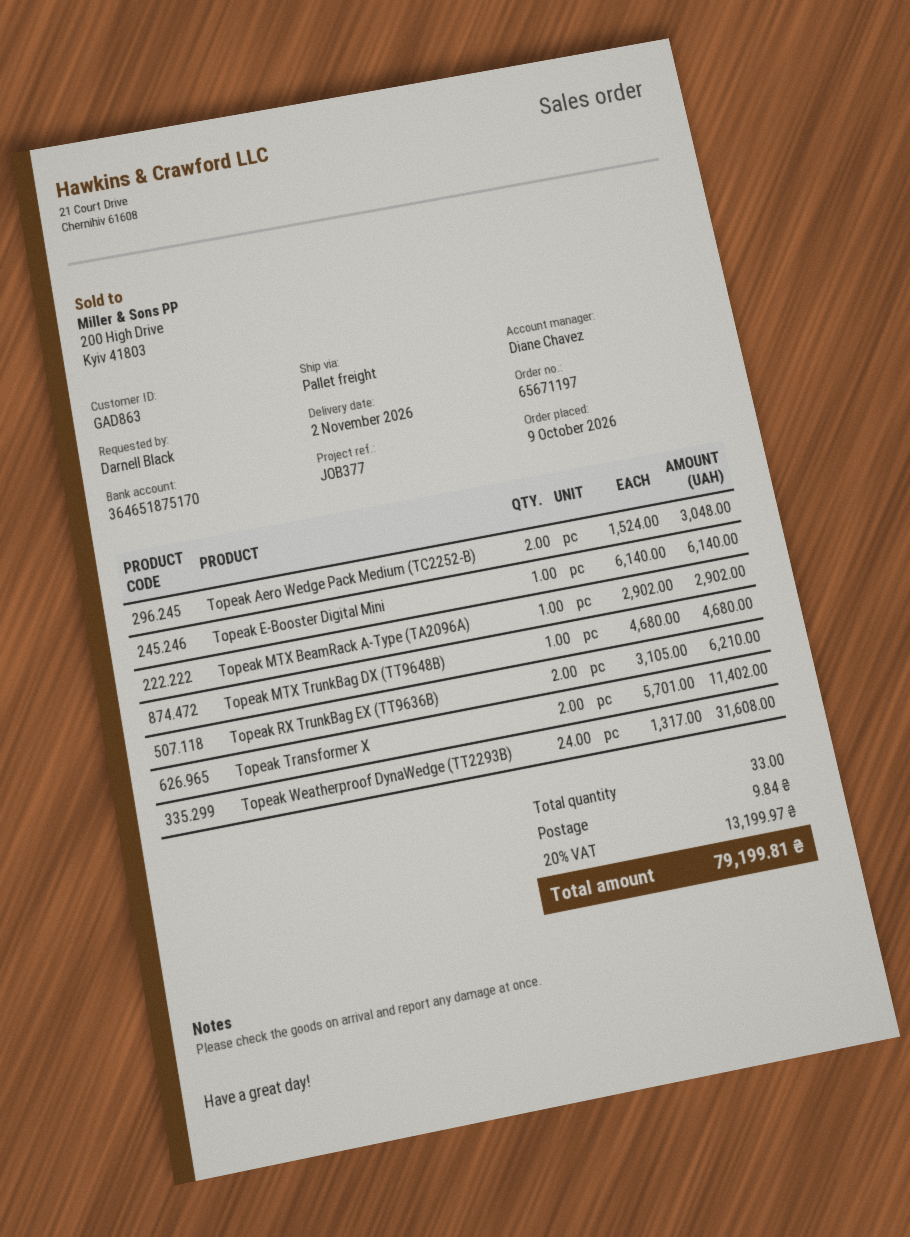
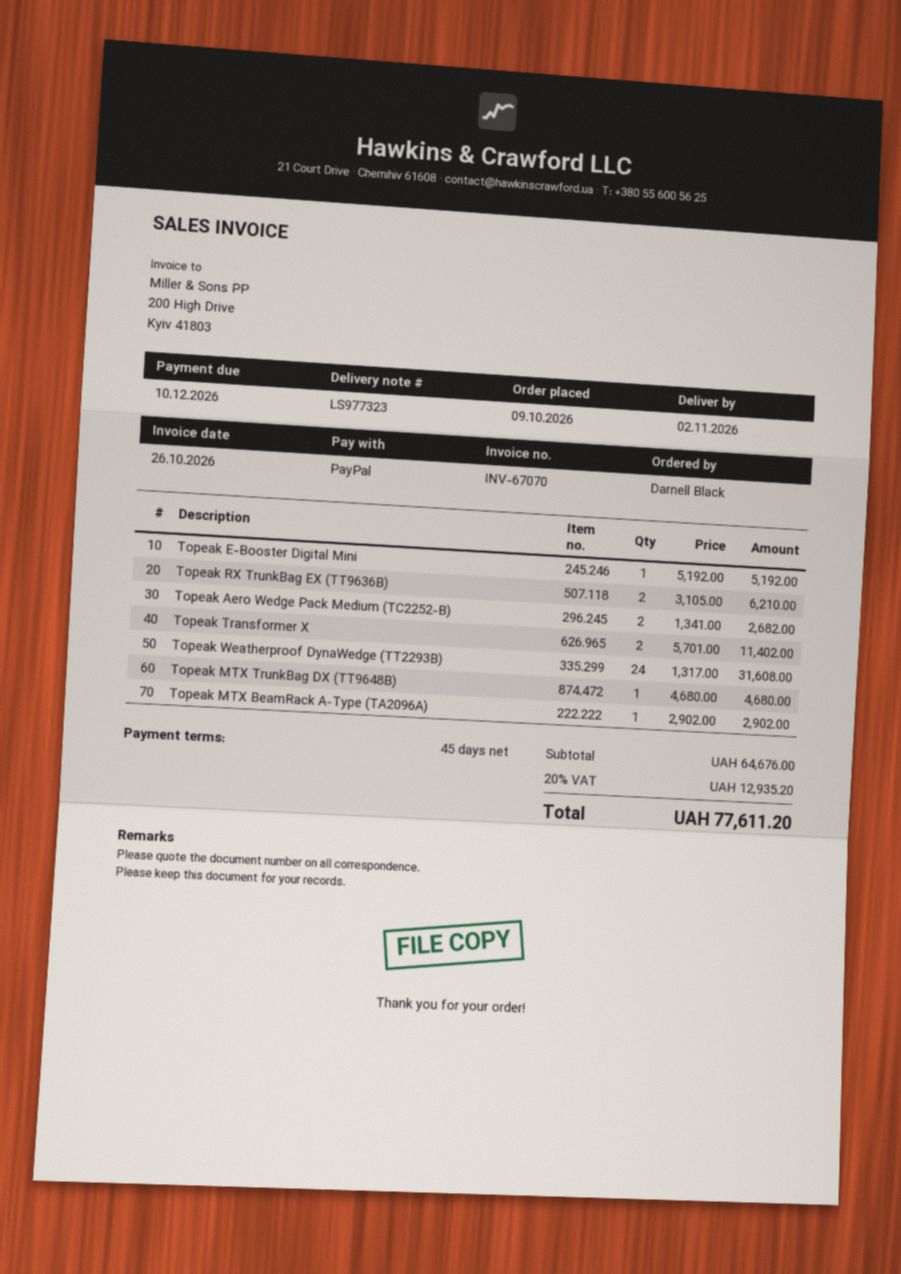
Topeak Aero Wedge Pack Medium (TC2252-B): 2 x 1524.00 = 3048.00 -> 2 x 1341.00 = 2682.00
Topeak E-Booster Digital Mini: 1 x 6140.00 = 6140.00 -> 1 x 5192.00 = 5192.00
shipping: 9.84 -> none
tax: 20% = 13199.97 -> 20% = 12935.20
total: 79199.81 -> 77611.20

